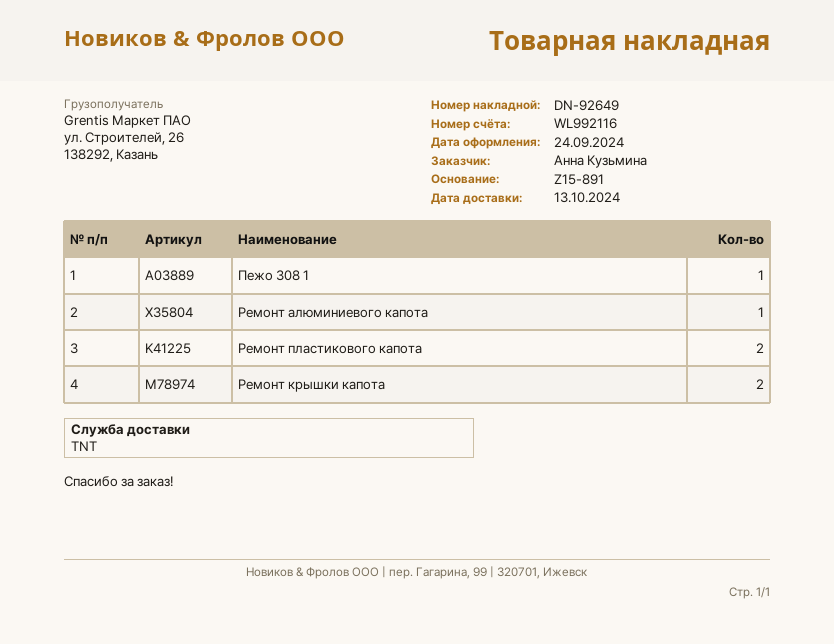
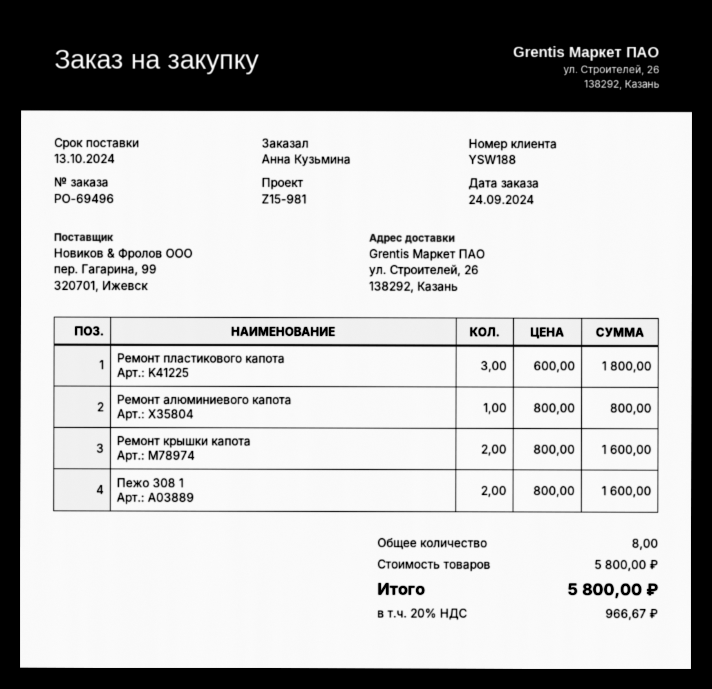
reference: Z15-891 -> Z15-981
Пежо 308 1: 1 -> 2
Ремонт пластикового капота: 2 -> 3

